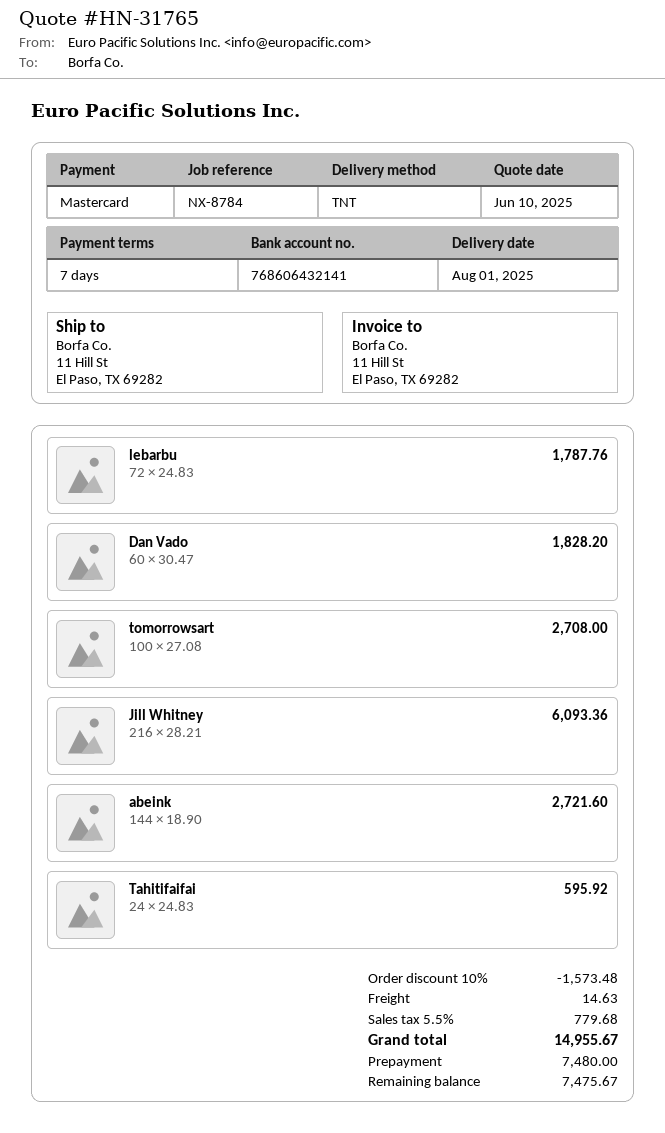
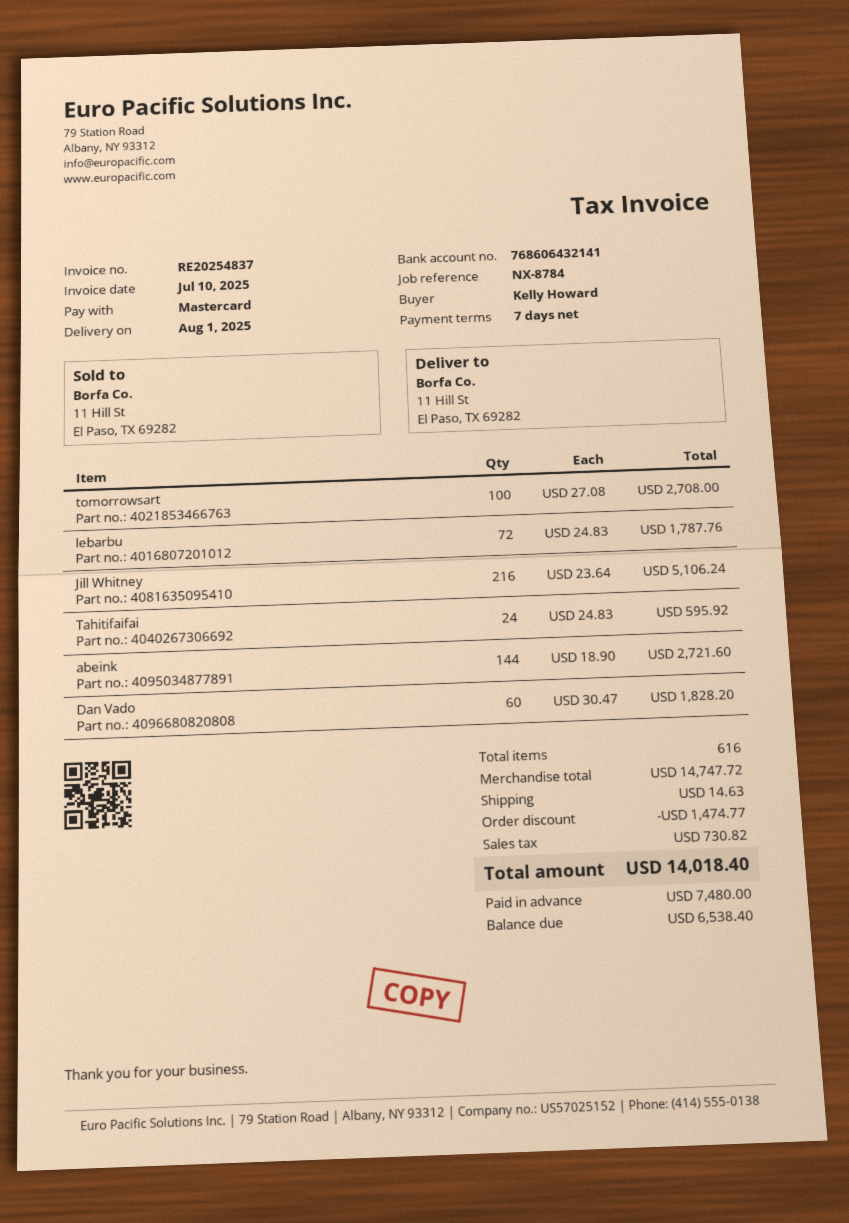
Jill Whitney: 216 x 28.21 = 6093.36 -> 216 x 23.64 = 5106.24
discount: 1573.48 -> 1474.77
tax: 779.68 -> 730.82
total: 14955.67 -> 14018.40
balance: 7475.67 -> 6538.40

